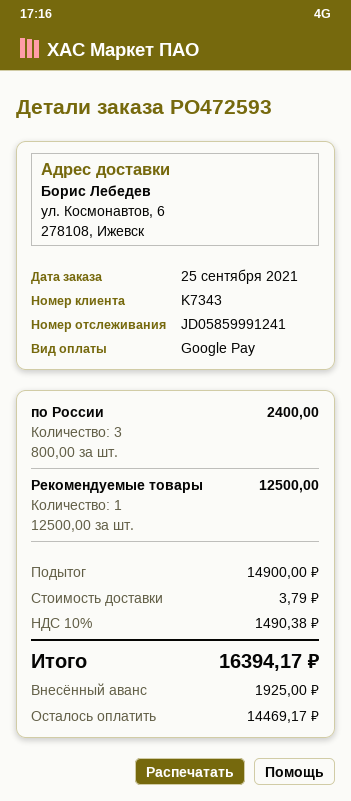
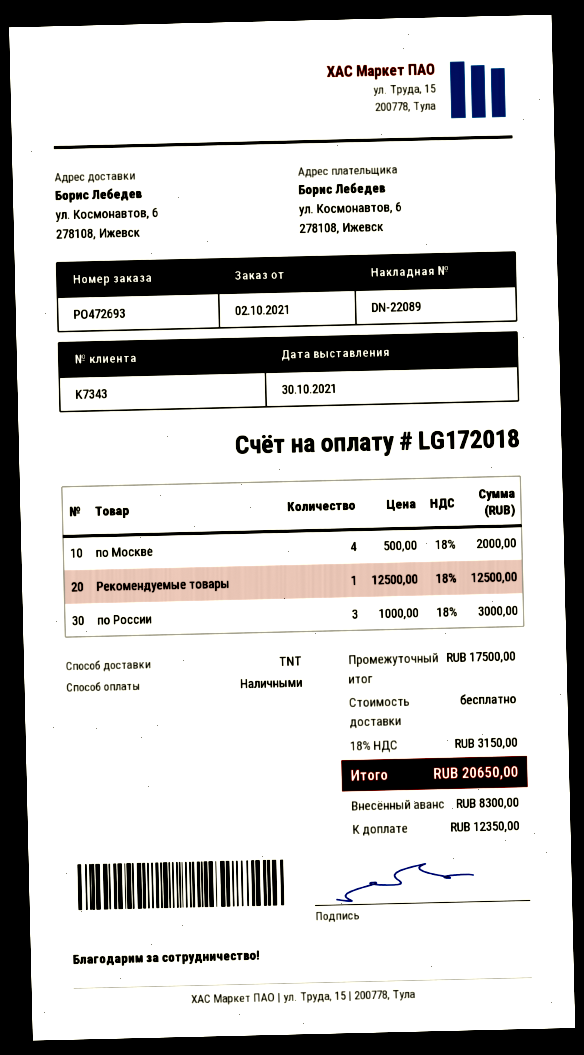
order number: PO472593 -> PO472693
order date: 2021-09-25 -> 2021-10-02
payment method: Google Pay -> cash
по России: 3 x 800.00 = 2400.00 -> 3 x 1000.00 = 3000.00
по Москве: none -> 4 x 500.00 = 2000.00
subtotal: 14900.00 -> 17500.00
shipping: 3.79 -> 0.00
tax: 10% = 1490.38 -> 18% = 3150.00
total: 16394.17 -> 20650.00
deposit: 1925.00 -> 8300.00
balance: 14469.17 -> 12350.00

